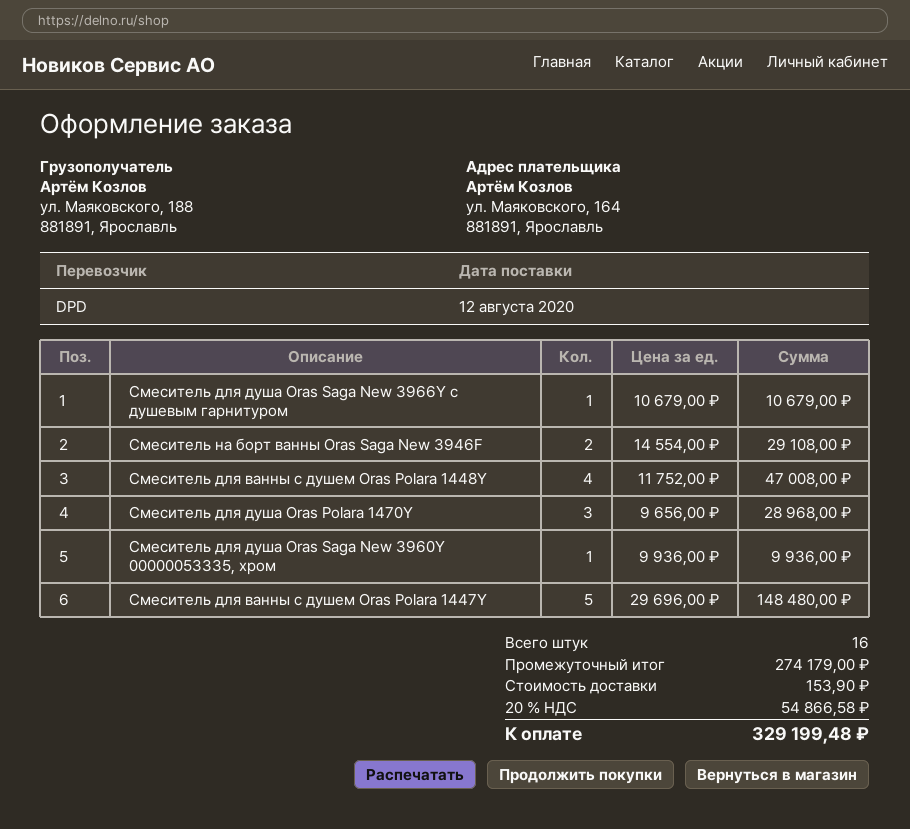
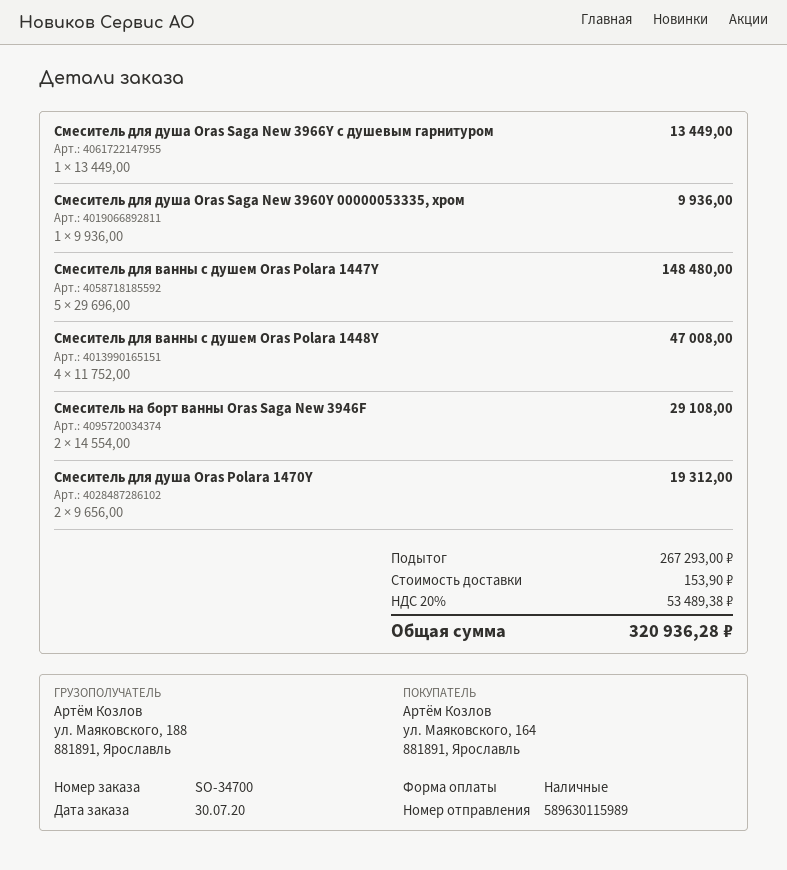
Смеситель для душа Oras Saga New 3966Y с душевым гарнитуром: 1 x 10679.00 = 10679.00 -> 1 x 13449.00 = 13449.00
Смеситель для душа Oras Polara 1470Y: 3 x 9656.00 = 28968.00 -> 2 x 9656.00 = 19312.00
subtotal: 274179.00 -> 267293.00
tax: 20% = 54866.58 -> 20% = 53489.38
total: 329199.48 -> 320936.28

